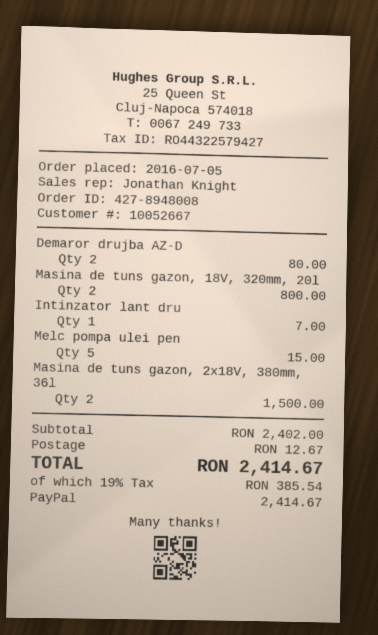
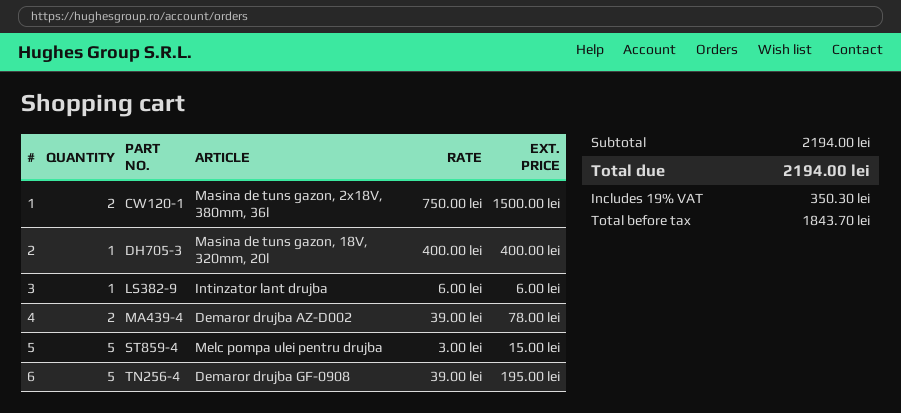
Demaror drujba AZ-D: 2 for 80.00 -> 2 for 78.00
Masina de tuns gazon, 18V, 320mm, 20l: 2 for 800.00 -> 1 for 400.00
Intinzator lant dru: 1 for 7.00 -> 1 for 6.00
Demaror drujba GF-0908: none -> 5 for 195.00
subtotal: 2402.00 -> 2194.00
shipping: 12.67 -> none
tax: 19% = 385.54 -> 19% = 350.30
total: 2414.67 -> 2194.00

